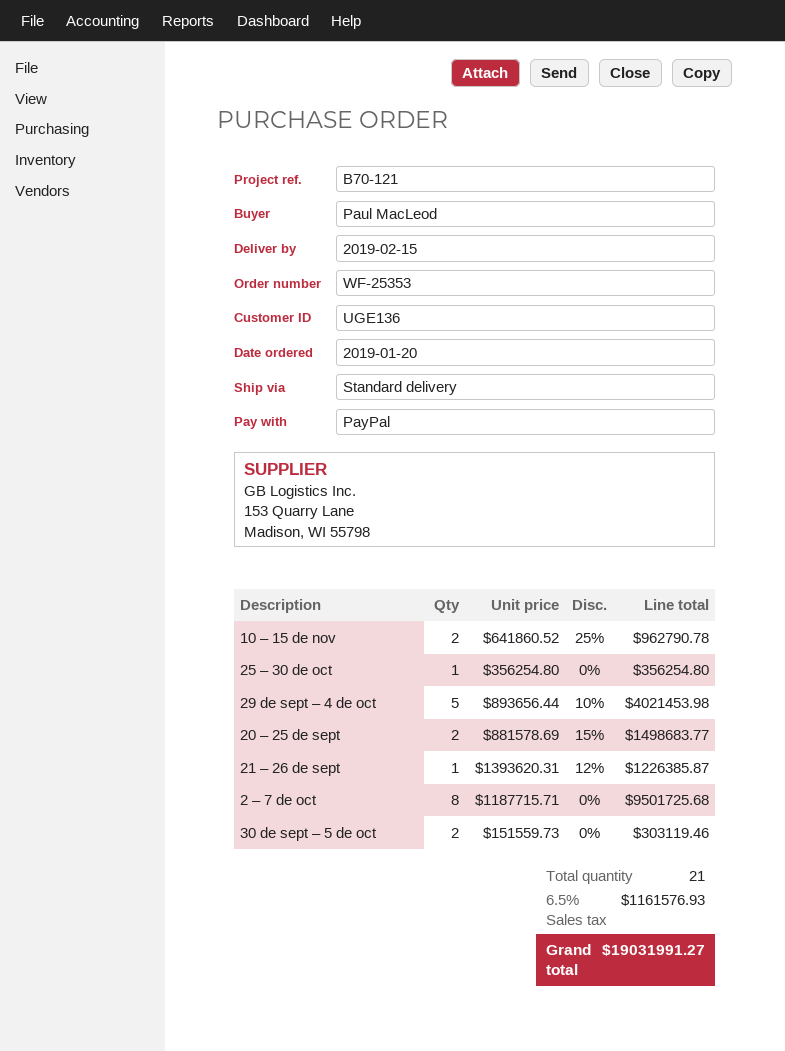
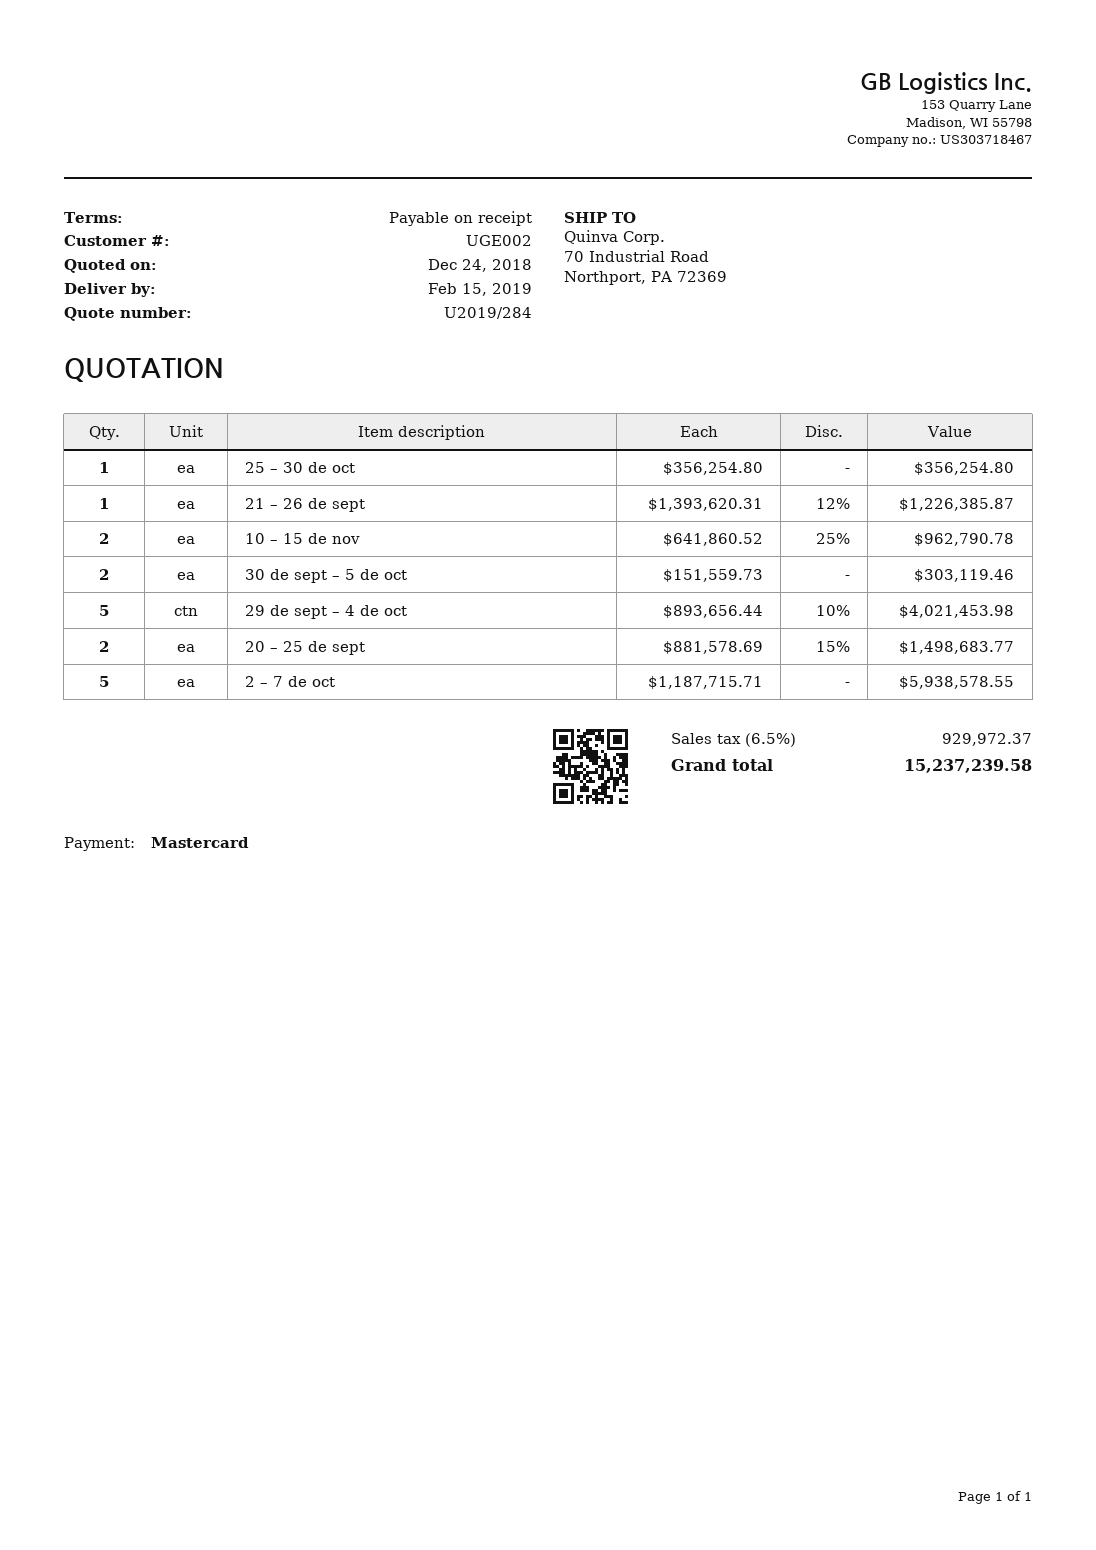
customer number: UGE136 -> UGE002
payment method: PayPal -> Mastercard
2 – 7 de oct: 8 x 1187715.71 = 9501725.68 -> 5 x 1187715.71 = 5938578.55
tax: 6.5% = 1161576.93 -> 6.5% = 929972.37
total: 19031991.27 -> 15237239.58

